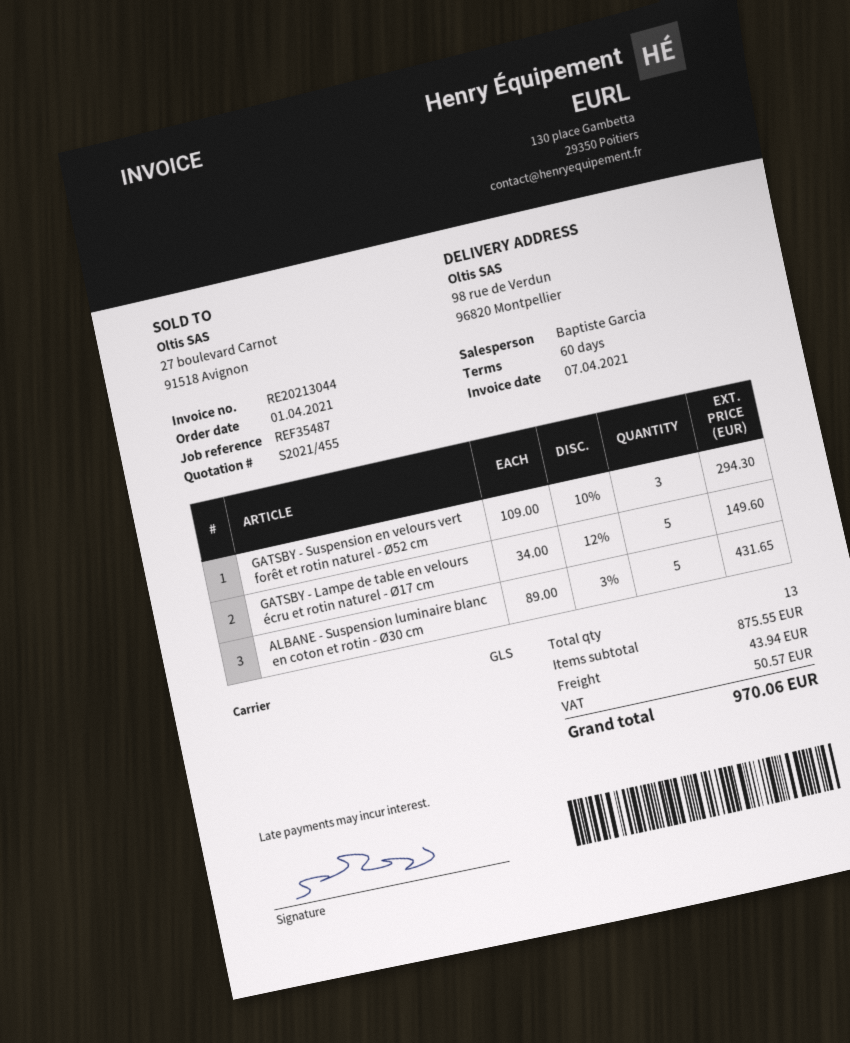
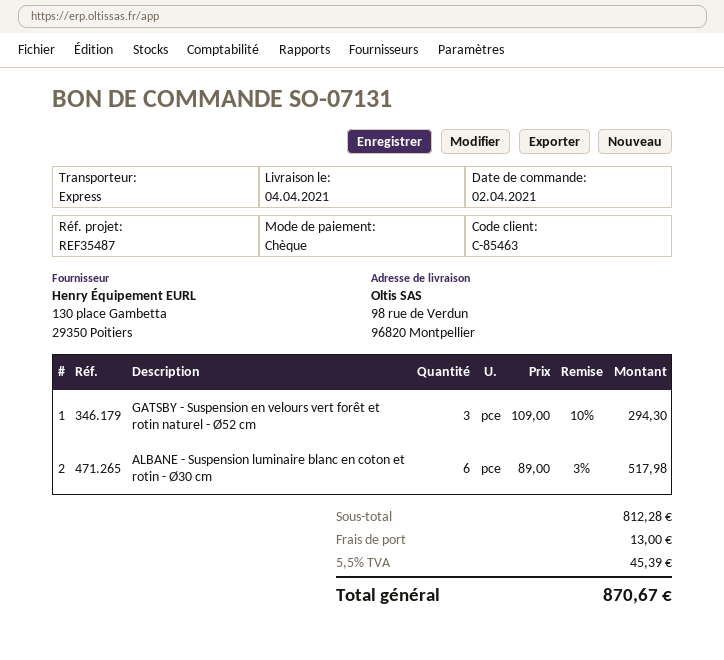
order date: 2021-04-01 -> 2021-04-02
shipping method: GLS -> express
GATSBY - Lampe de table en velours écru et rotin naturel - Ø17 cm: 5 x 34.00 - 12% = 149.60 -> none
ALBANE - Suspension luminaire blanc en coton et rotin - Ø30 cm: 5 x 89.00 - 3% = 431.65 -> 6 x 89.00 - 3% = 517.98
subtotal: 875.55 -> 812.28
shipping: 43.94 -> 13.00
tax: 50.57 -> 45.39
total: 970.06 -> 870.67

